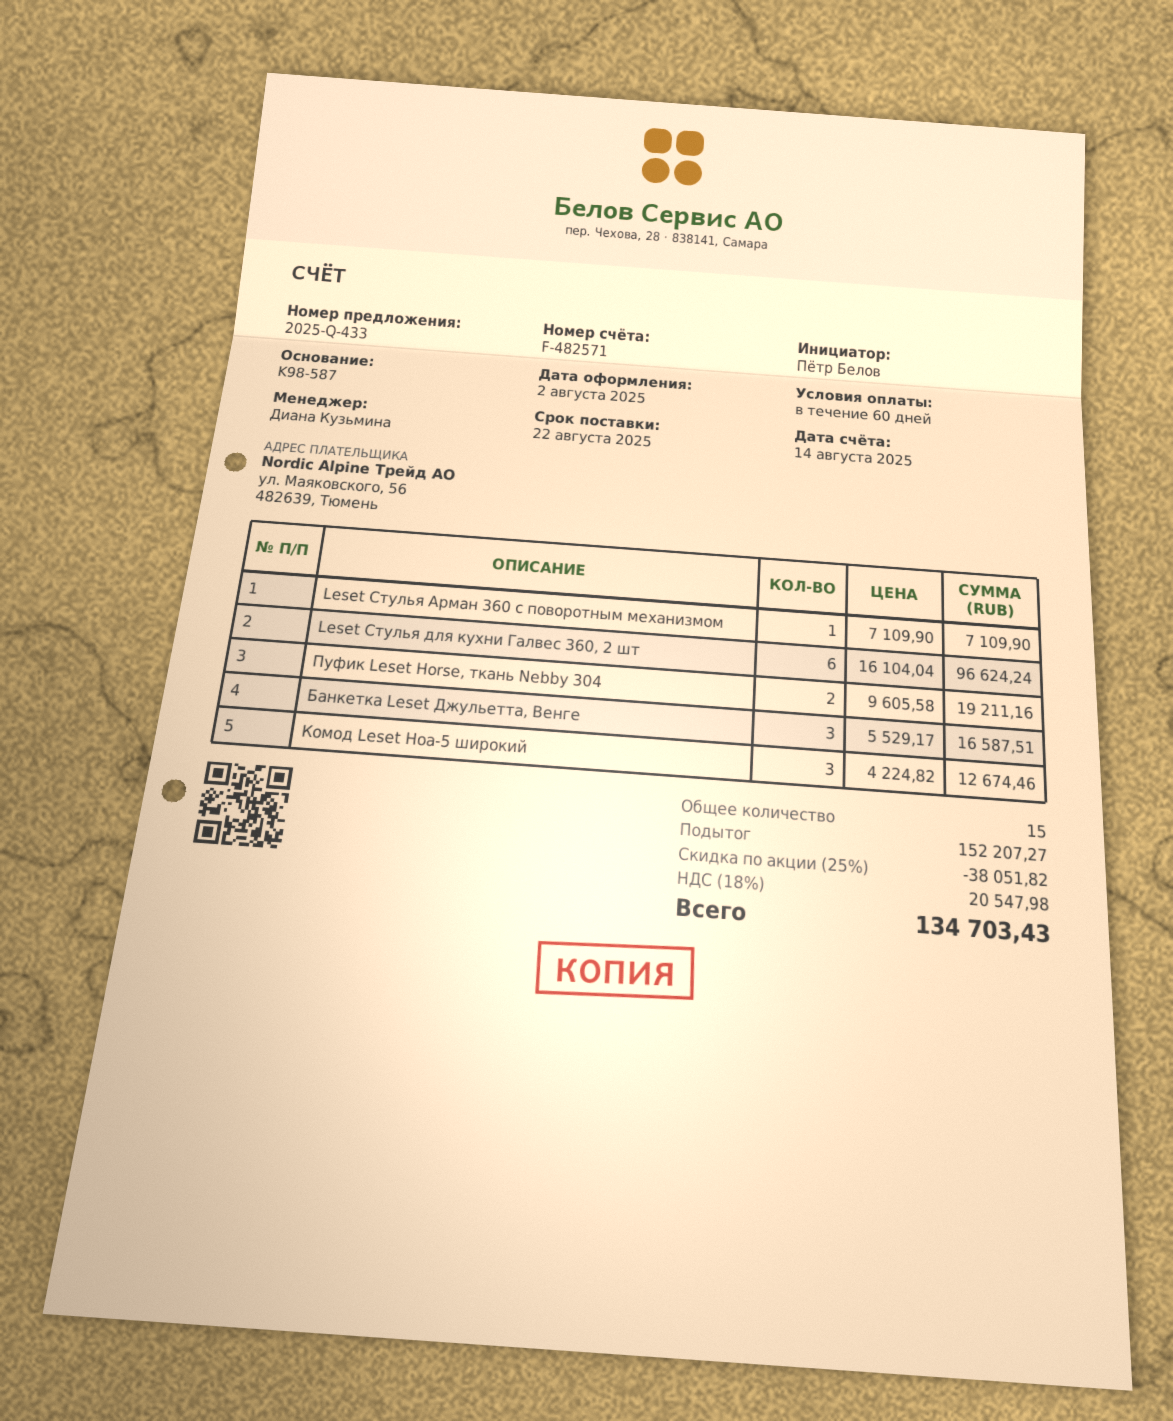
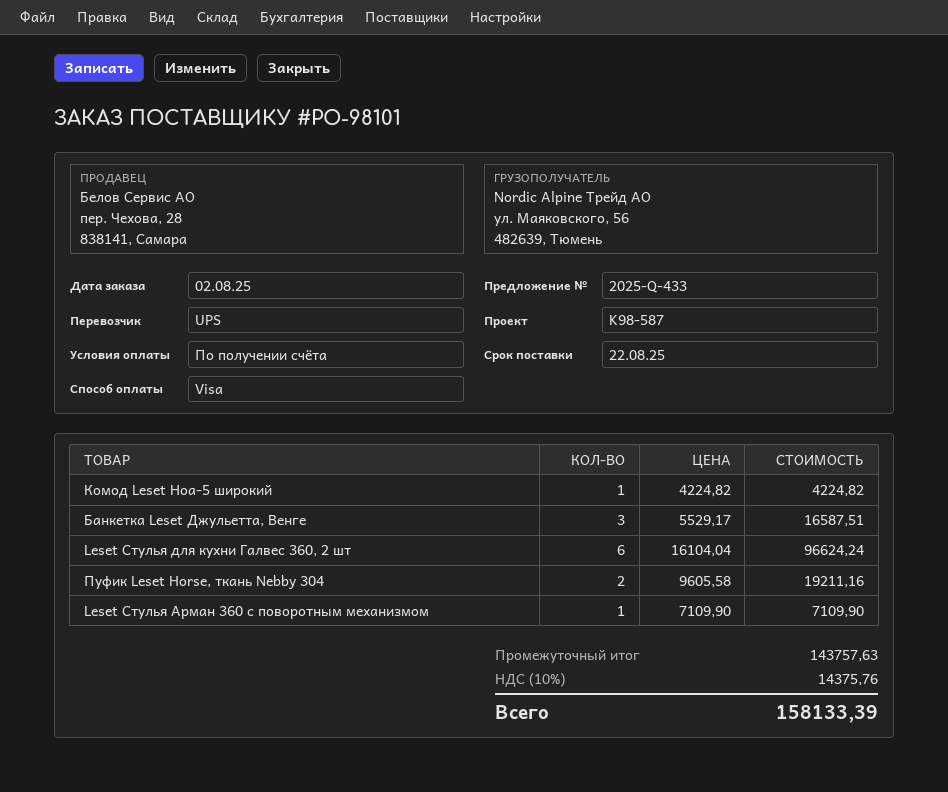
payment terms: 60 days -> on receipt
Комод Leset Ноа-5 широкий: 3 x 4224.82 = 12674.46 -> 1 x 4224.82 = 4224.82
subtotal: 152207.27 -> 143757.63
discount: 25% = 38051.82 -> none
tax: 18% = 20547.98 -> 10% = 14375.76
total: 134703.43 -> 158133.39

